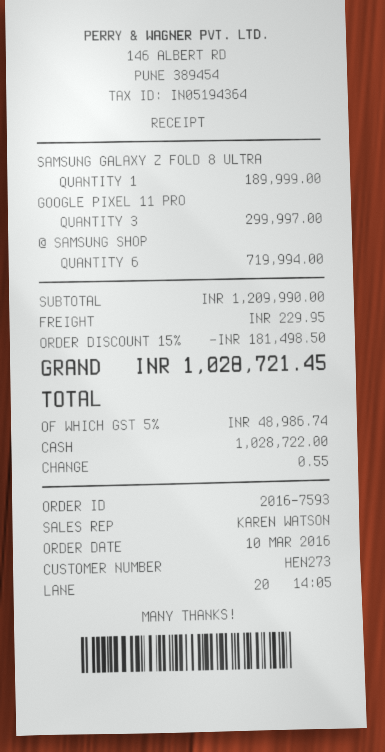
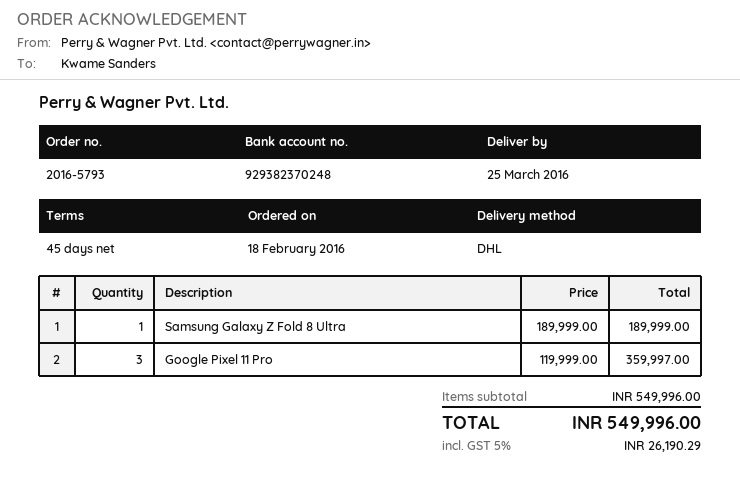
order number: 2016-7593 -> 2016-5793
order date: 2016-03-10 -> 2016-02-18
GOOGLE PIXEL 11 PRO: 3 for 299997.00 -> 3 for 359997.00
@ SAMSUNG SHOP: 6 for 719994.00 -> none
subtotal: 1209990.00 -> 549996.00
discount: 15% = 181498.50 -> none
shipping: 229.95 -> none
tax: 5% = 48986.74 -> 5% = 26190.29
total: 1028721.45 -> 549996.00

